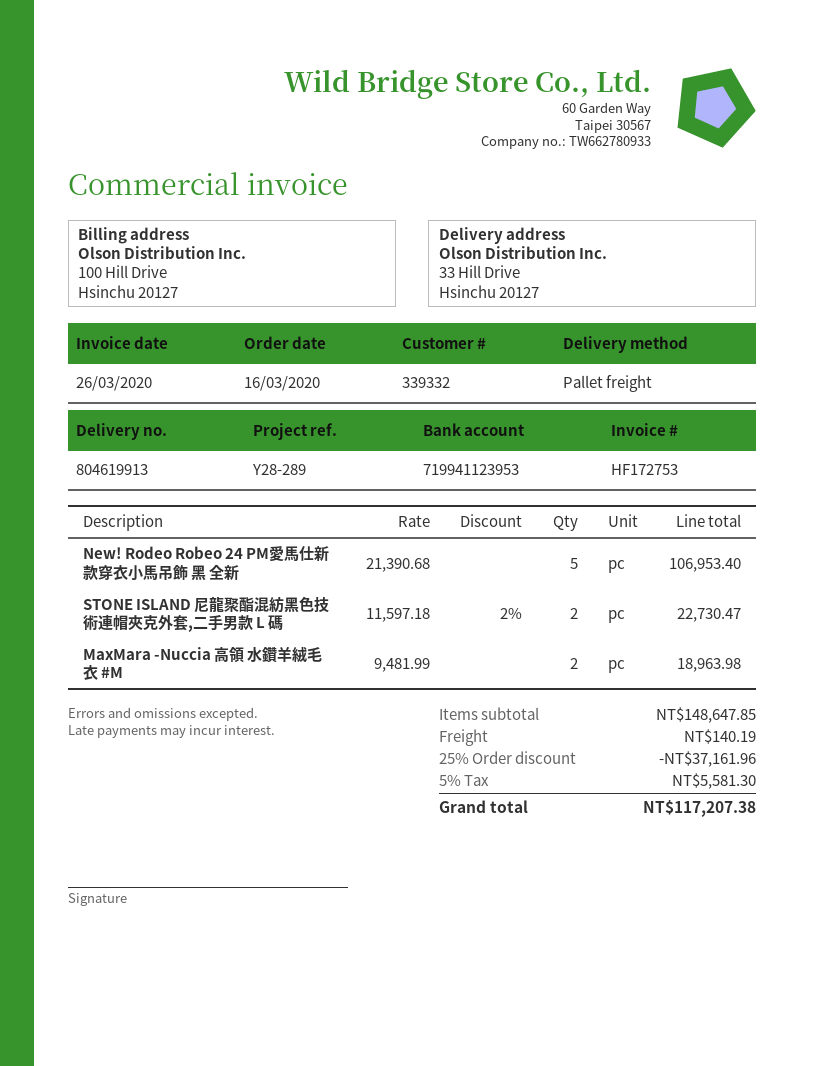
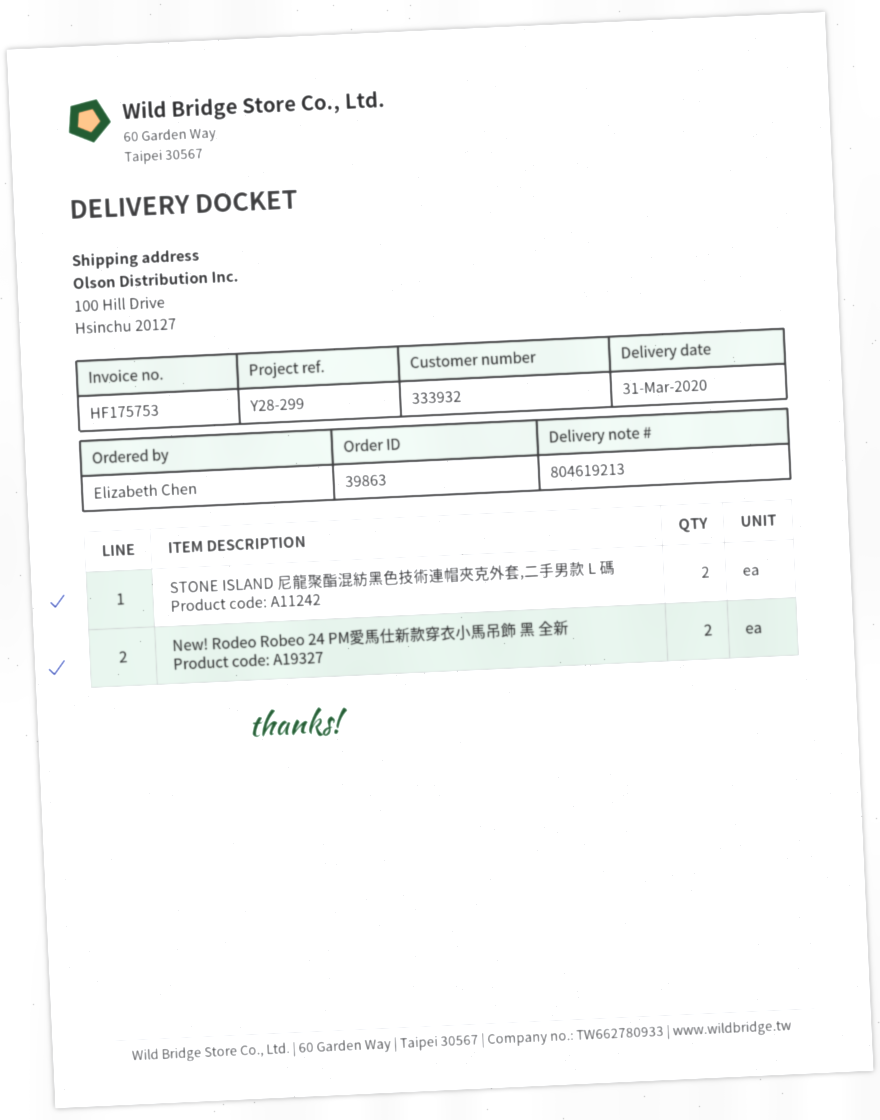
delivery note number: 804619913 -> 804619213
invoice number: HF172753 -> HF175753
customer number: 339332 -> 333932
reference: Y28-289 -> Y28-299
ship to: 33 Hill Drive, Hsinchu 20127 -> 100 Hill Drive, Hsinchu 20127
New! Rodeo Robeo 24 PM愛馬仕新款穿衣小馬吊飾 黑 全新: 5 -> 2
MaxMara -Nuccia 高領 水鑽羊絨毛衣 #M: 2 -> none

